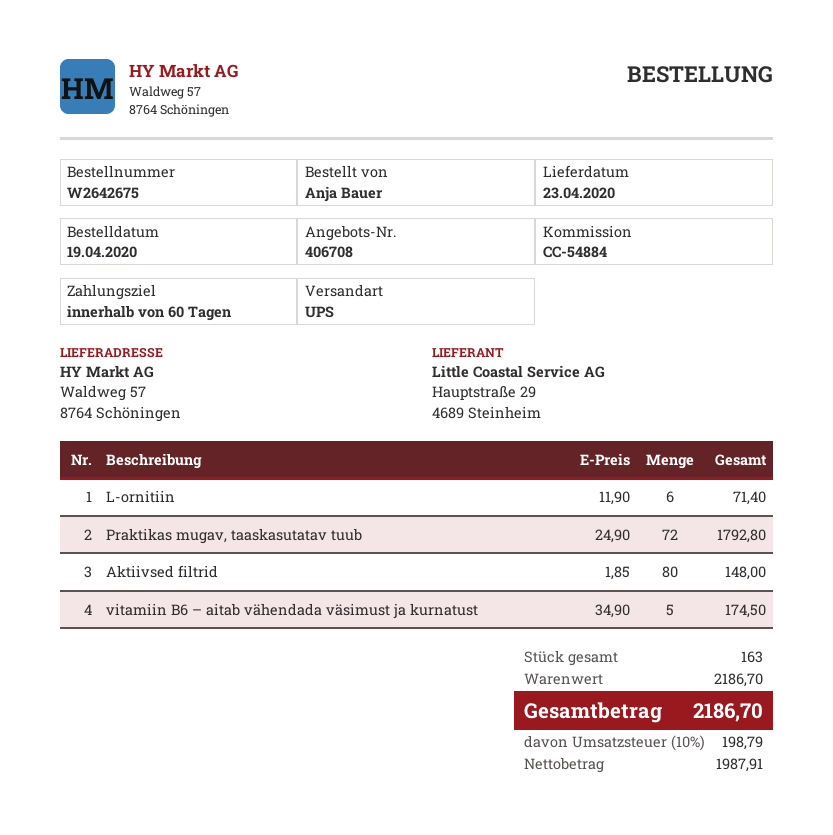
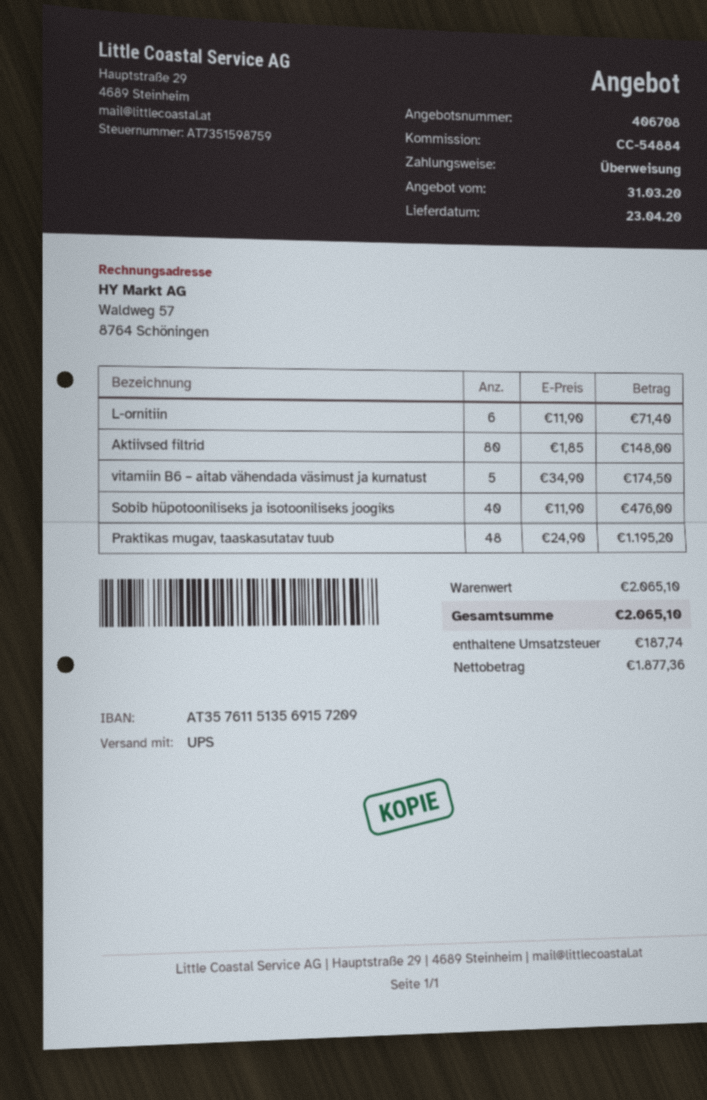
Praktikas mugav, taaskasutatav tuub: 72 x 24.90 = 1792.80 -> 48 x 24.90 = 1195.20
Sobib hüpotooniliseks ja isotooniliseks joogiks: none -> 40 x 11.90 = 476.00
subtotal: 2186.70 -> 2065.10
net: 1987.91 -> 1877.36
tax: 198.79 -> 187.74
total: 2186.70 -> 2065.10

